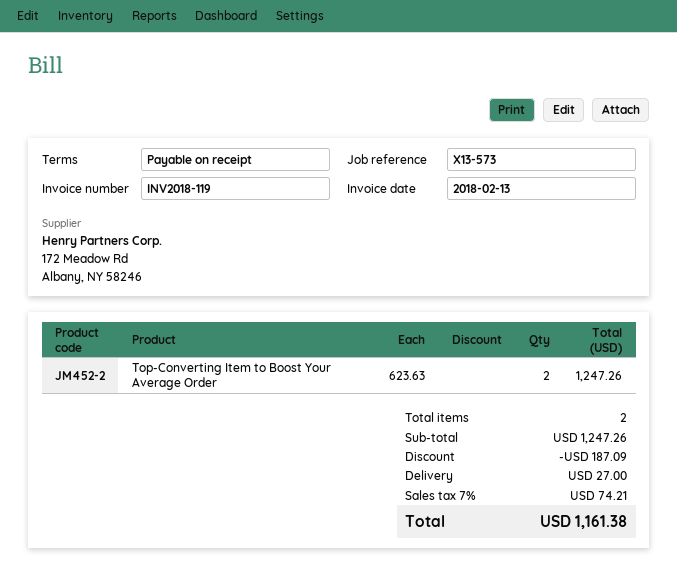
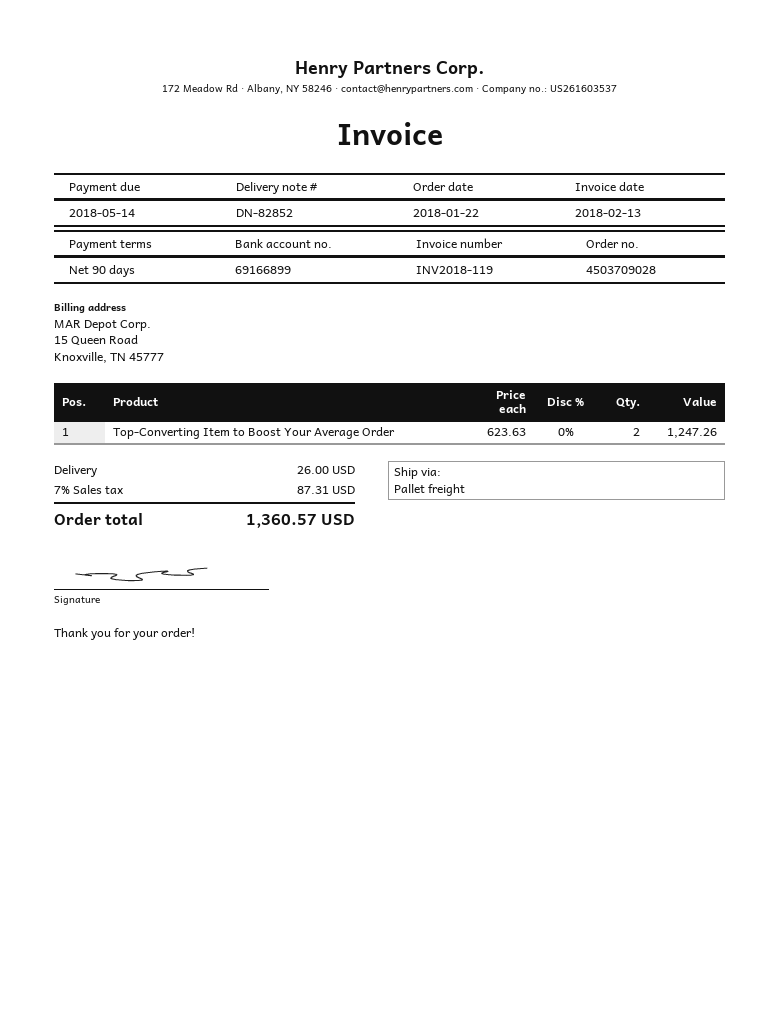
payment terms: on receipt -> 90 days
discount: 187.09 -> none
shipping: 27.00 -> 26.00
tax: 7% = 74.21 -> 7% = 87.31
total: 1161.38 -> 1360.57

